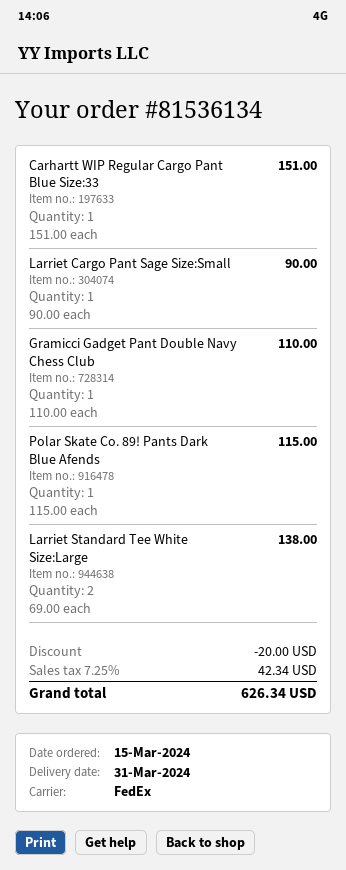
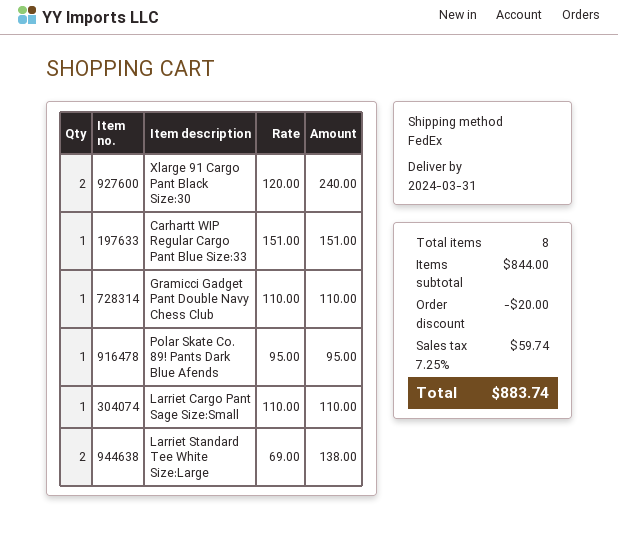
Larriet Cargo Pant Sage Size:Small: 1 x 90.00 = 90.00 -> 1 x 110.00 = 110.00
Polar Skate Co. 89! Pants Dark Blue Afends: 1 x 115.00 = 115.00 -> 1 x 95.00 = 95.00
Xlarge 91 Cargo Pant Black Size:30: none -> 2 x 120.00 = 240.00
tax: 7.25% = 42.34 -> 7.25% = 59.74
total: 626.34 -> 883.74

